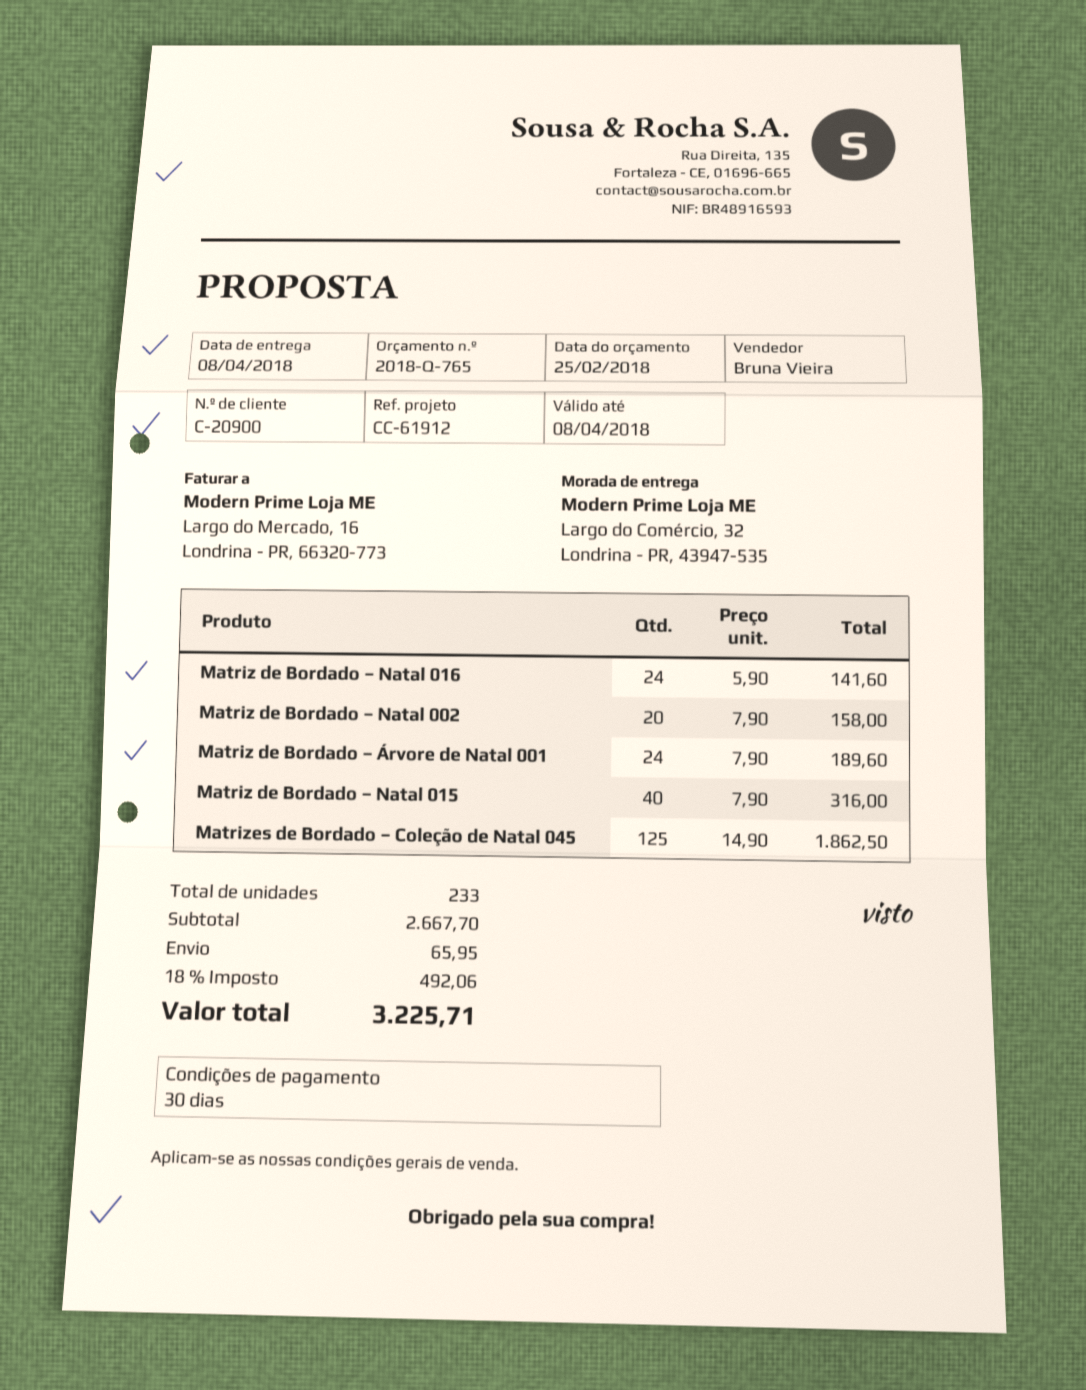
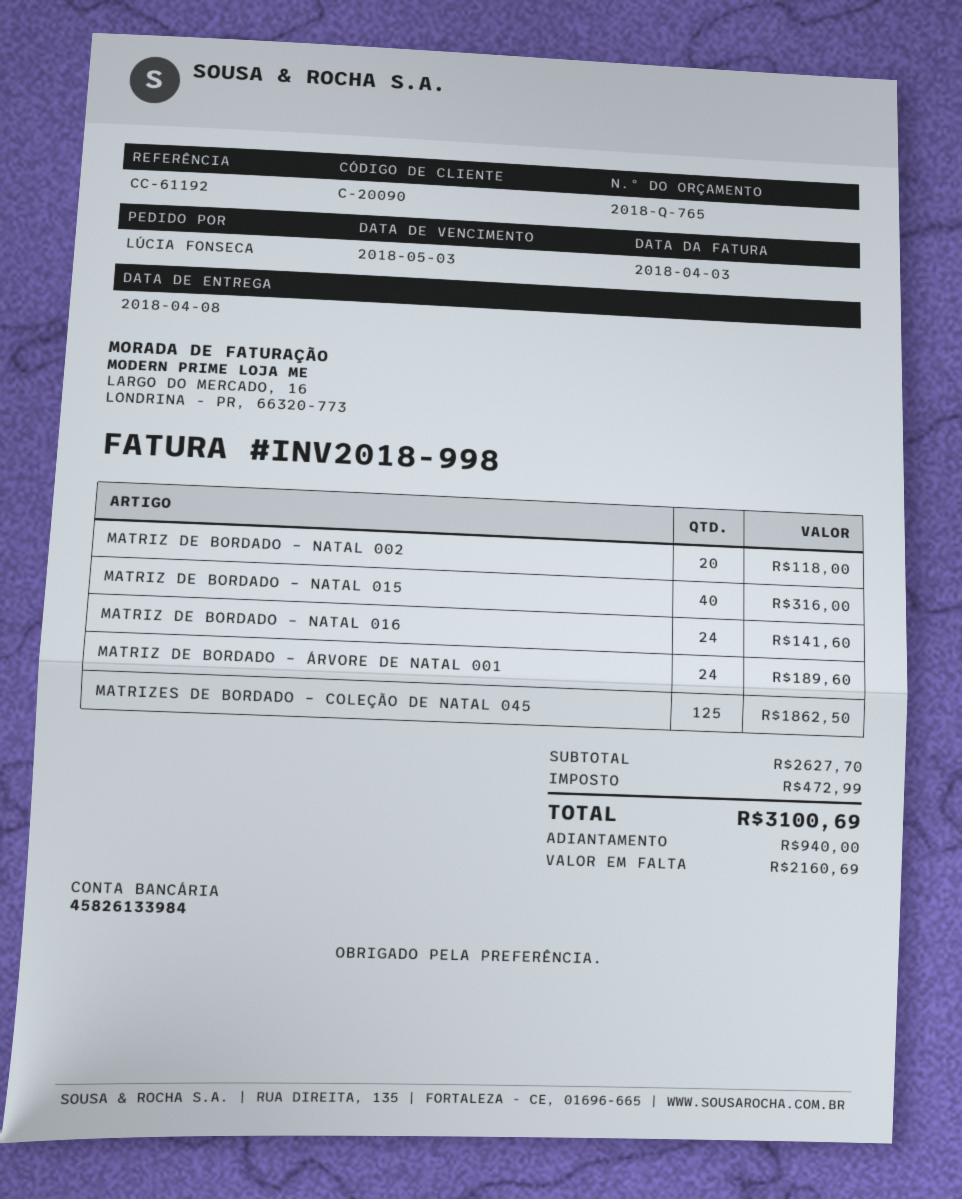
customer number: C-20900 -> C-20090
reference: CC-61912 -> CC-61192
Matriz de Bordado – Natal 002: 20 for 158.00 -> 20 for 118.00
subtotal: 2667.70 -> 2627.70
shipping: 65.95 -> none
tax: 492.06 -> 472.99
total: 3225.71 -> 3100.69

